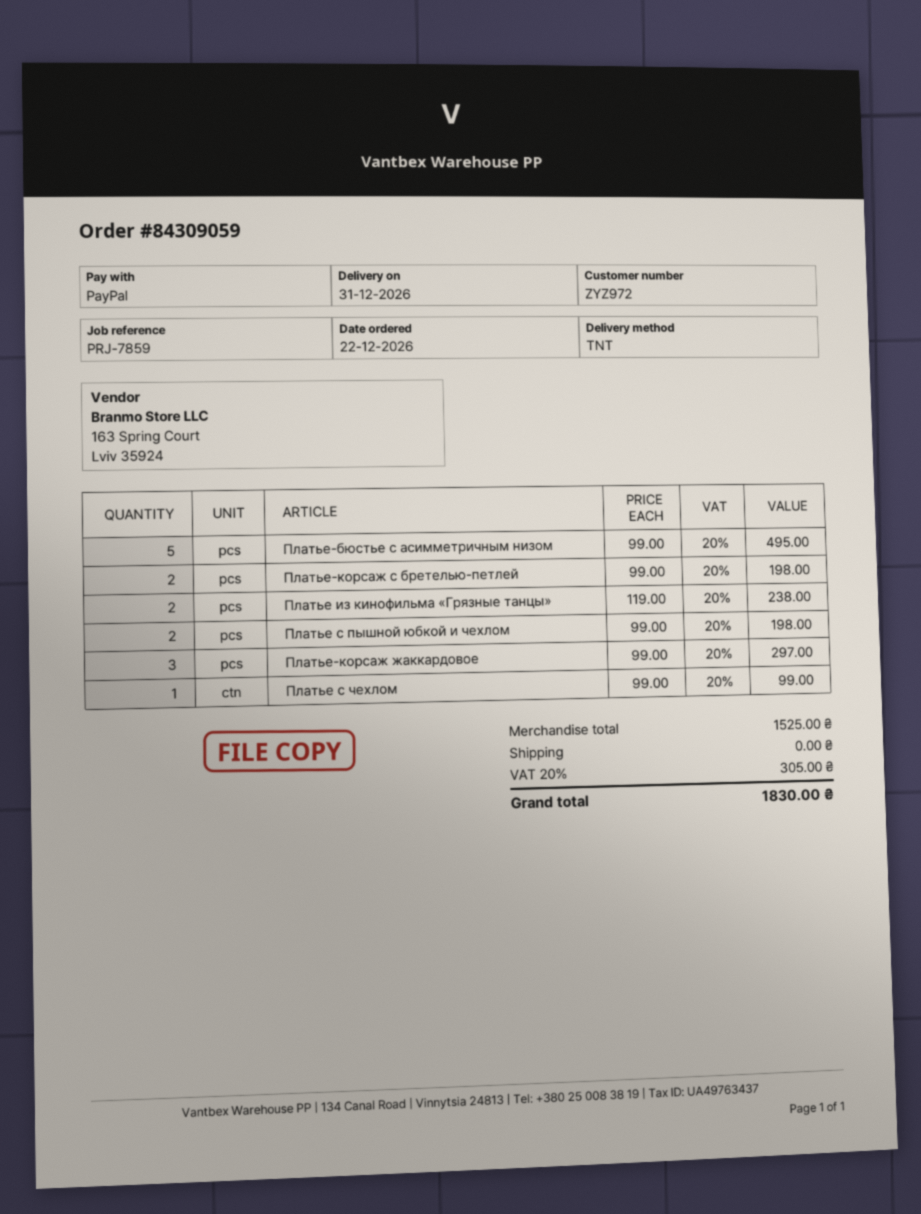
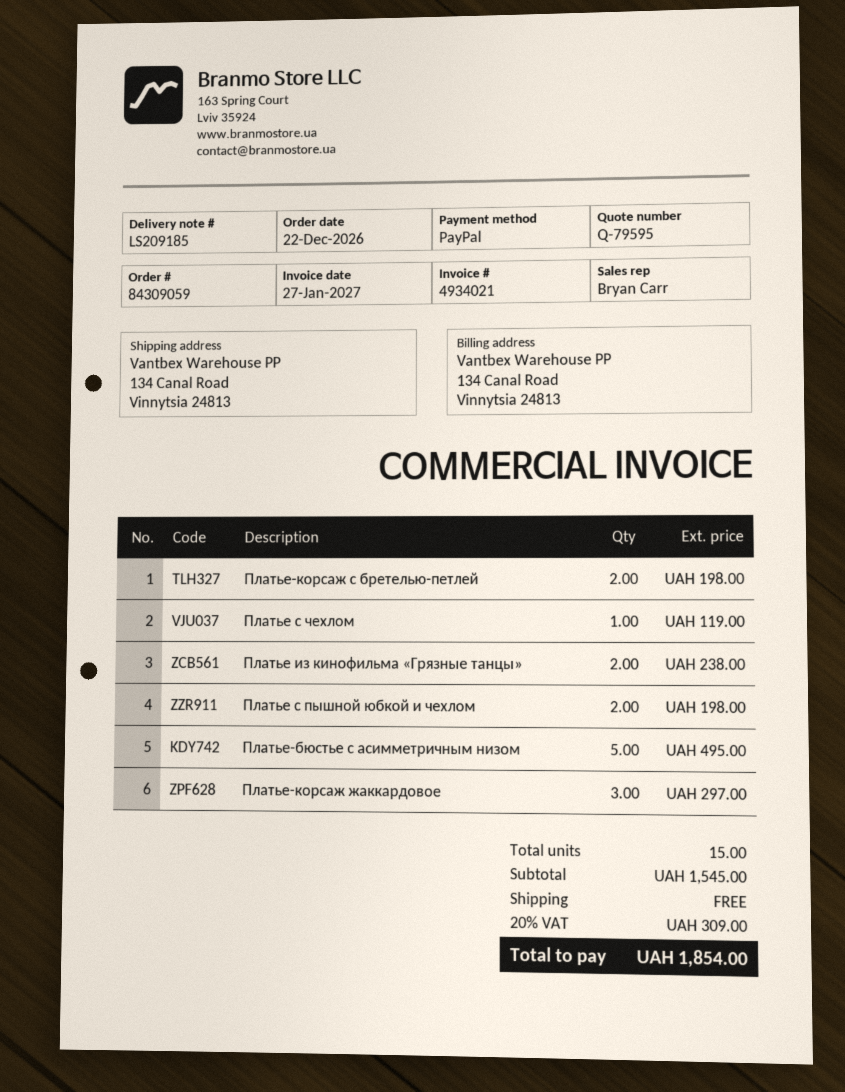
Платье с чехлом: 1 for 99.00 -> 1 for 119.00
subtotal: 1525.00 -> 1545.00
tax: 20% = 305.00 -> 20% = 309.00
total: 1830.00 -> 1854.00

